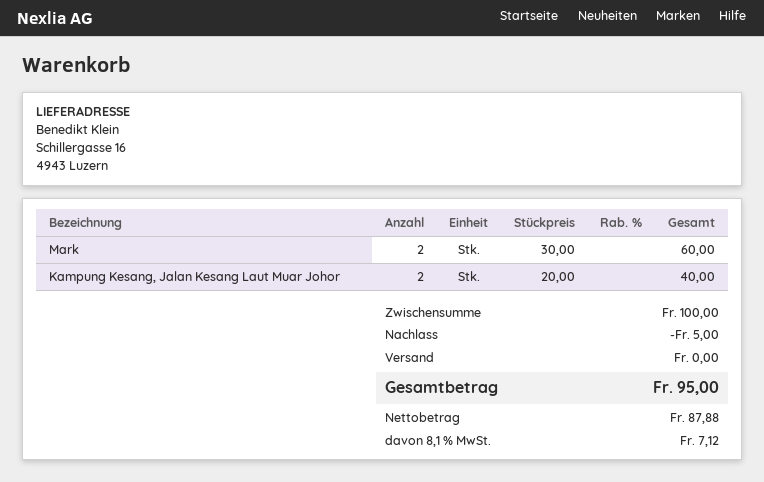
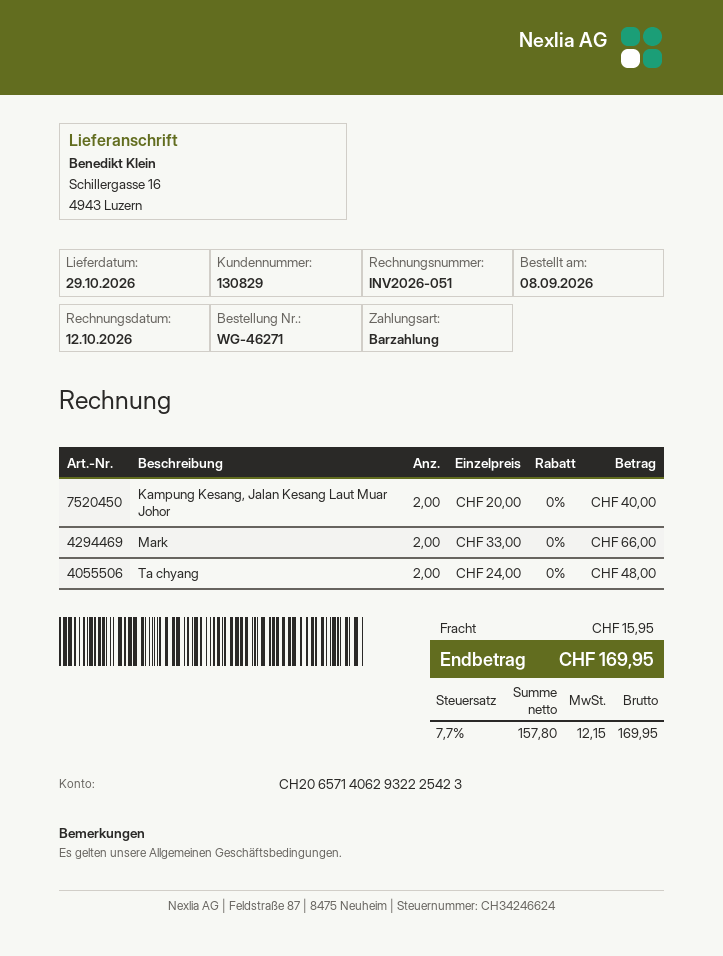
Mark: 2 x 30.00 = 60.00 -> 2 x 33.00 = 66.00
Ta chyang: none -> 2 x 24.00 = 48.00
discount: 5.00 -> none
shipping: 0.00 -> 15.95
net: 87.88 -> 157.80
tax: 8.1% = 7.12 -> 7.7% = 12.15
total: 95.00 -> 169.95

